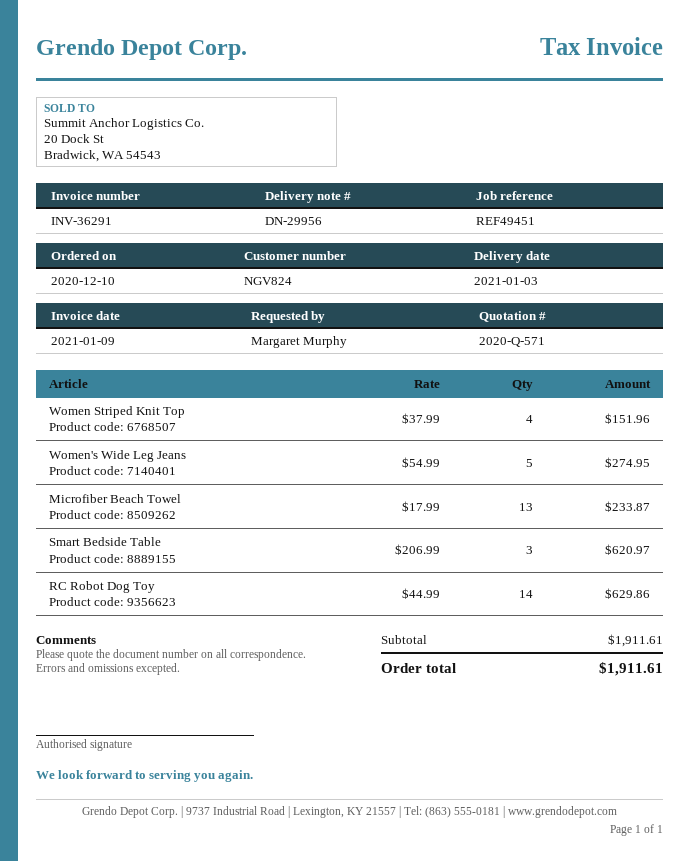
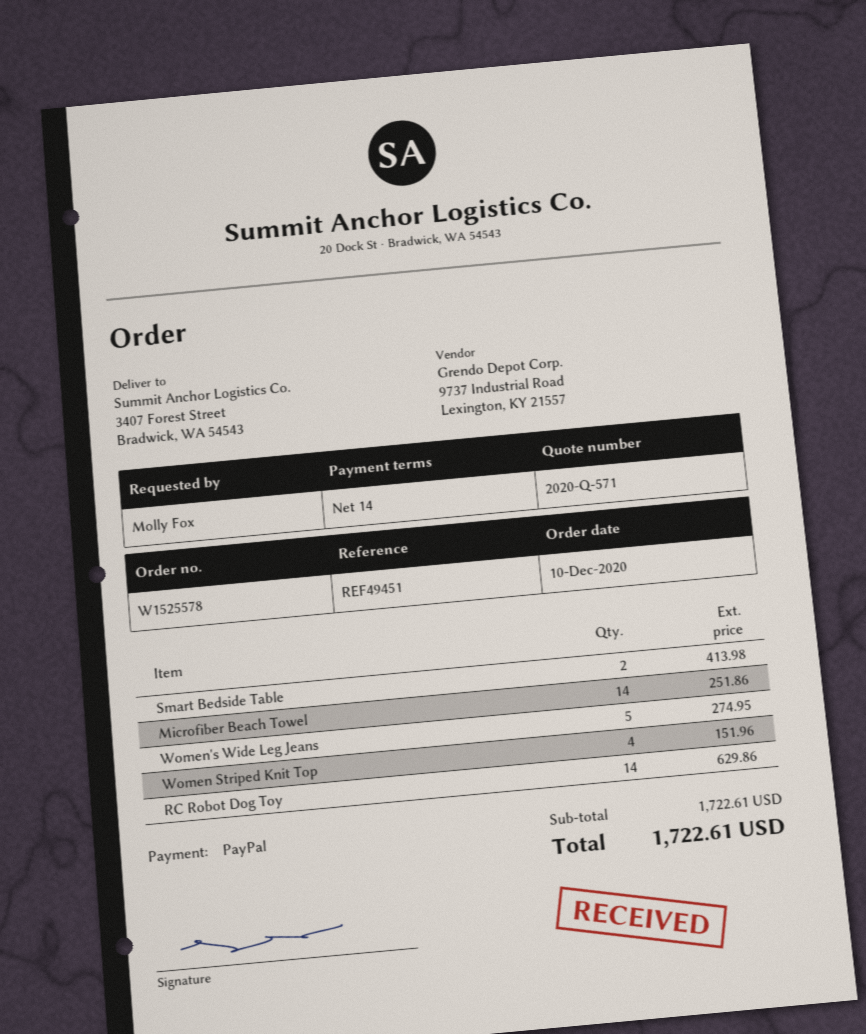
ordered by: Margaret Murphy -> Molly Fox
Microfiber Beach Towel: 13 for 233.87 -> 14 for 251.86
Smart Bedside Table: 3 for 620.97 -> 2 for 413.98
subtotal: 1911.61 -> 1722.61
total: 1911.61 -> 1722.61

